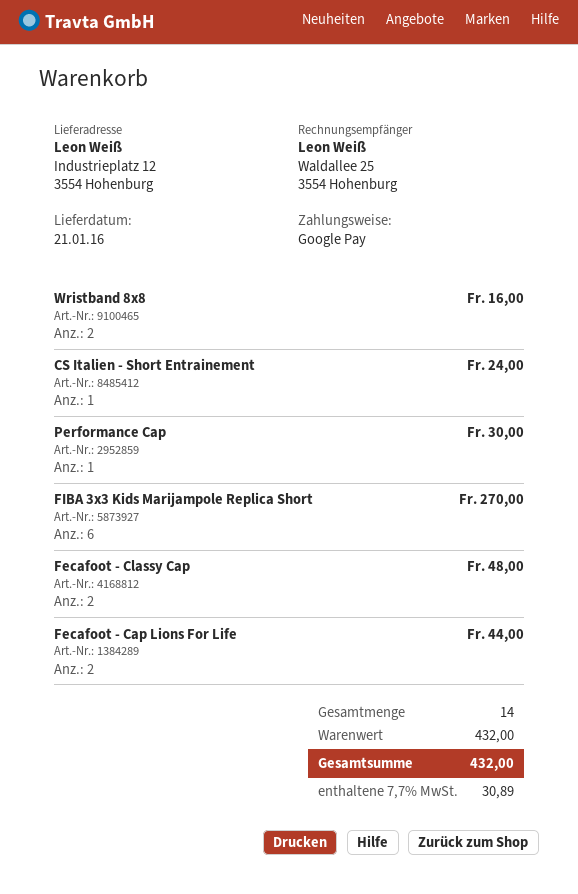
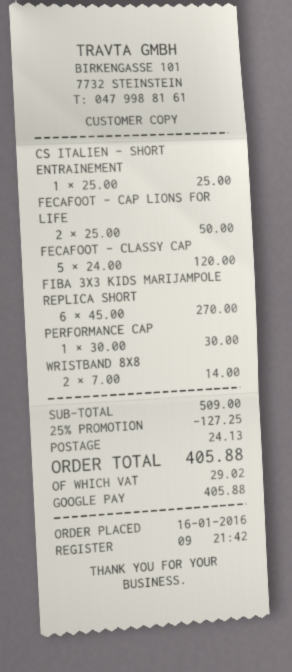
Wristband 8x8: 2 for 16.00 -> 2 for 14.00
CS Italien - Short Entrainement: 1 for 24.00 -> 1 for 25.00
Fecafoot - Classy Cap: 2 for 48.00 -> 5 for 120.00
Fecafoot - Cap Lions For Life: 2 for 44.00 -> 2 for 50.00
subtotal: 432.00 -> 509.00
discount: none -> 25% = 127.25
shipping: none -> 24.13
tax: 30.89 -> 29.02
total: 432.00 -> 405.88

